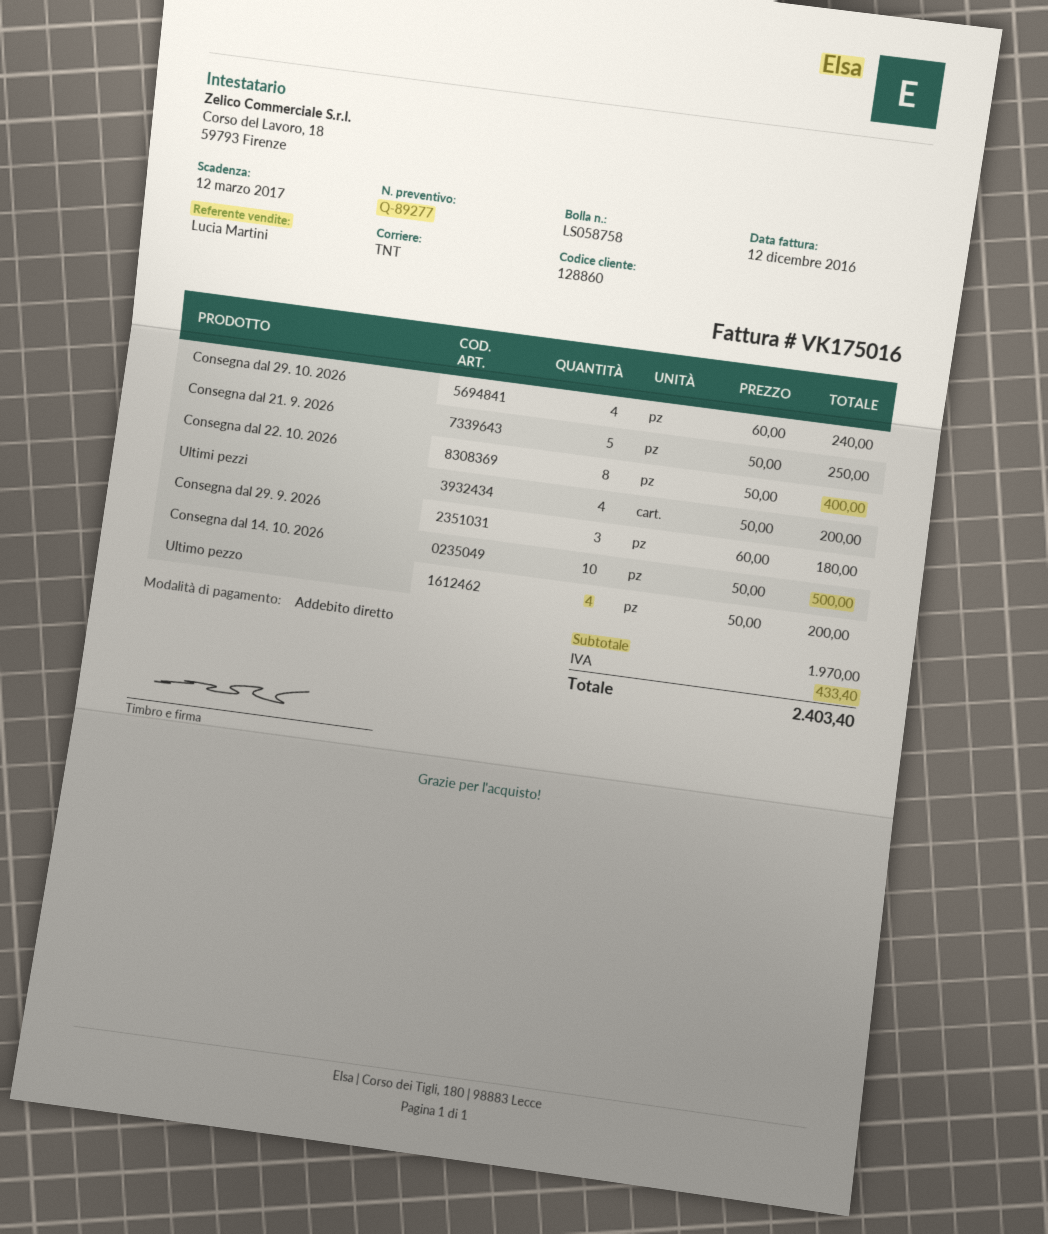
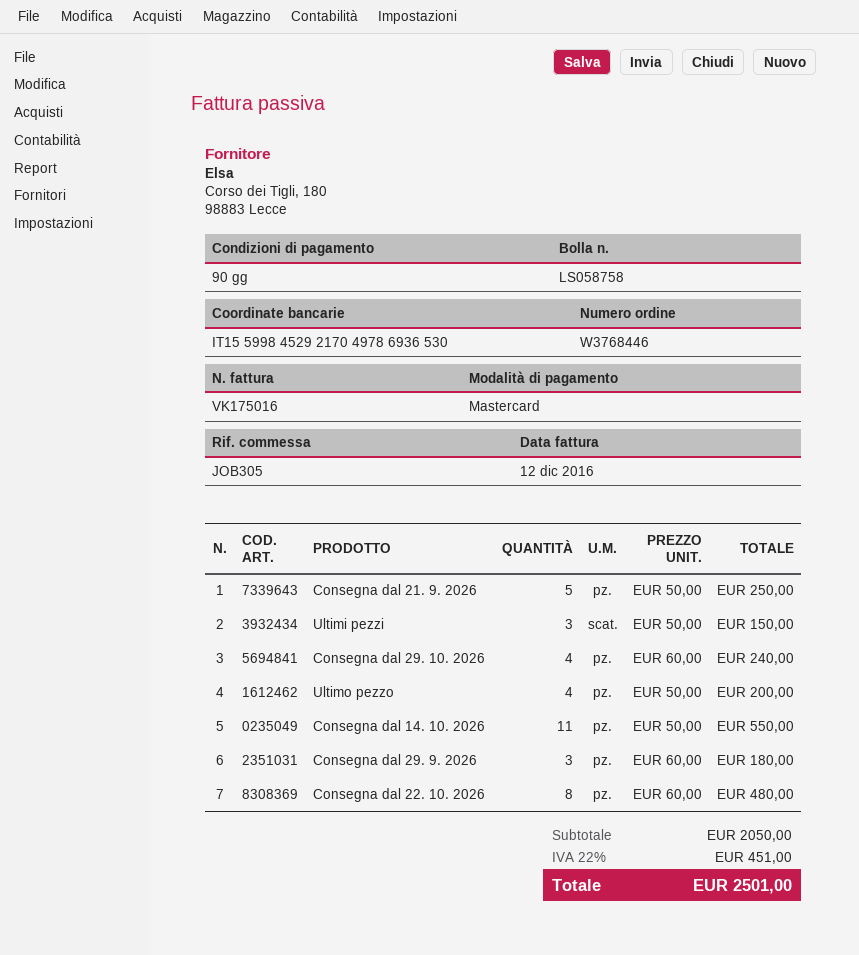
payment method: direct debit -> Mastercard
Consegna dal 22. 10. 2026: 8 x 50.00 = 400.00 -> 8 x 60.00 = 480.00
Ultimi pezzi: 4 x 50.00 = 200.00 -> 3 x 50.00 = 150.00
Consegna dal 14. 10. 2026: 10 x 50.00 = 500.00 -> 11 x 50.00 = 550.00
subtotal: 1970.00 -> 2050.00
tax: 433.40 -> 451.00
total: 2403.40 -> 2501.00

